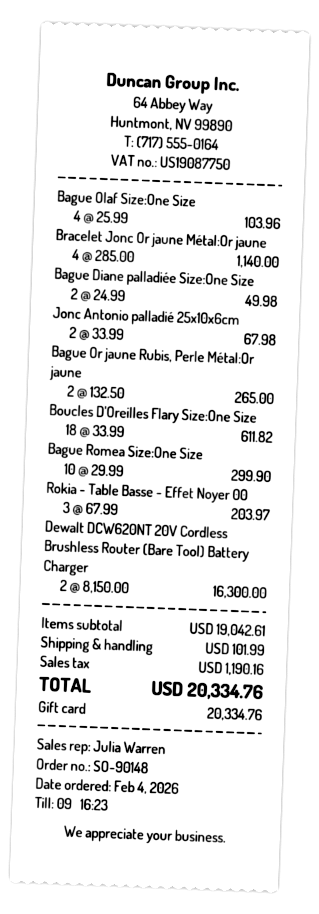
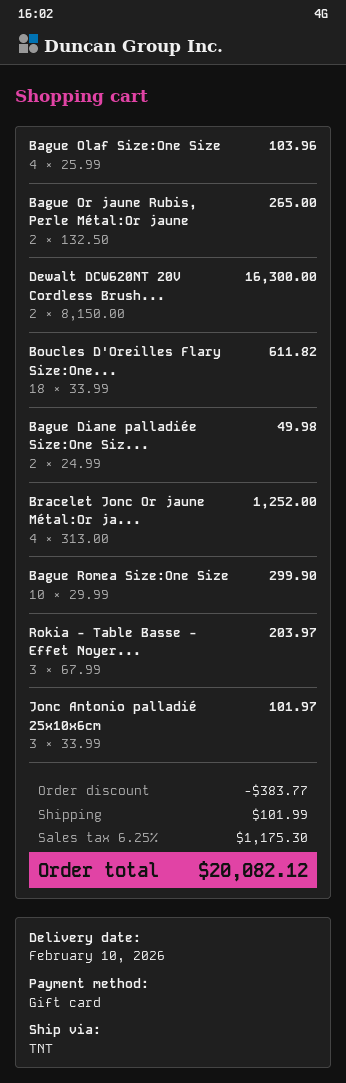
Bracelet Jonc Or jaune Métal:Or jaune: 4 x 285.00 = 1140.00 -> 4 x 313.00 = 1252.00
Jonc Antonio palladié 25x10x6cm: 2 x 33.99 = 67.98 -> 3 x 33.99 = 101.97
discount: none -> 383.77
tax: 1190.16 -> 1175.30
total: 20334.76 -> 20082.12

